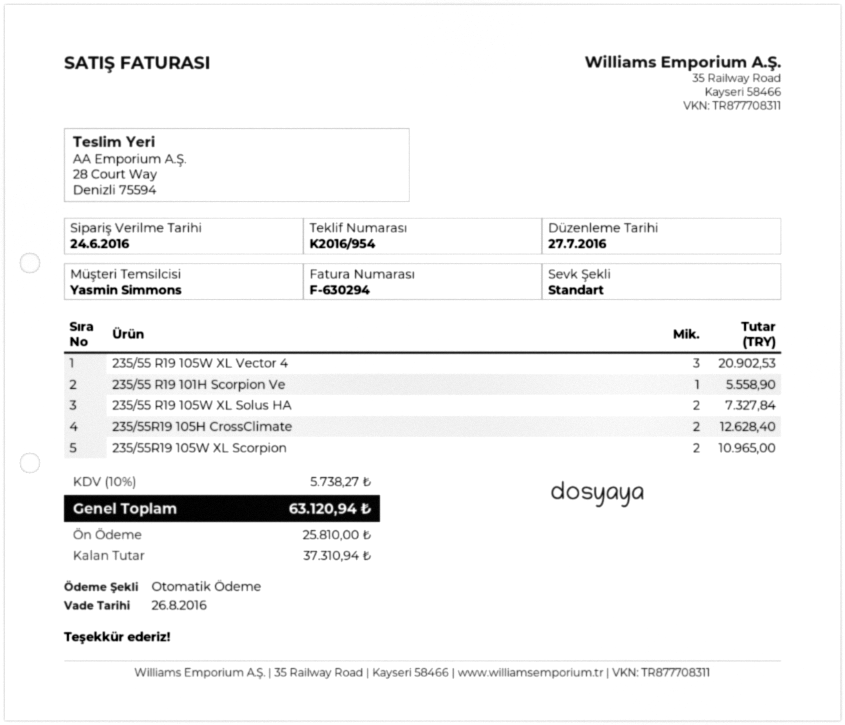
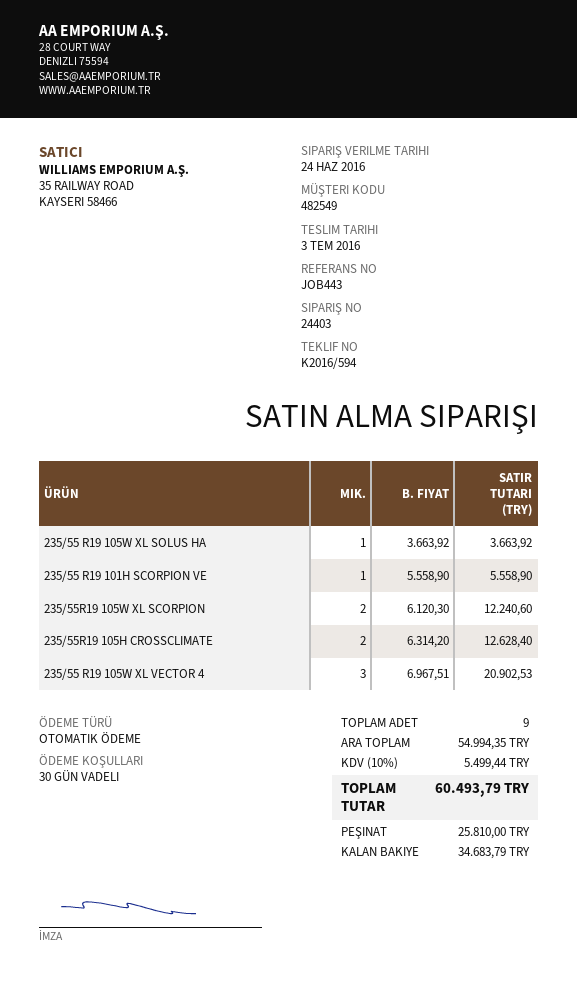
quote number: K2016/954 -> K2016/594
235/55 R19 105W XL Solus HA: 2 for 7327.84 -> 1 for 3663.92
235/55R19 105W XL Scorpion: 2 for 10965.00 -> 2 for 12240.60
tax: 10% = 5738.27 -> 10% = 5499.44
total: 63120.94 -> 60493.79
balance: 37310.94 -> 34683.79

